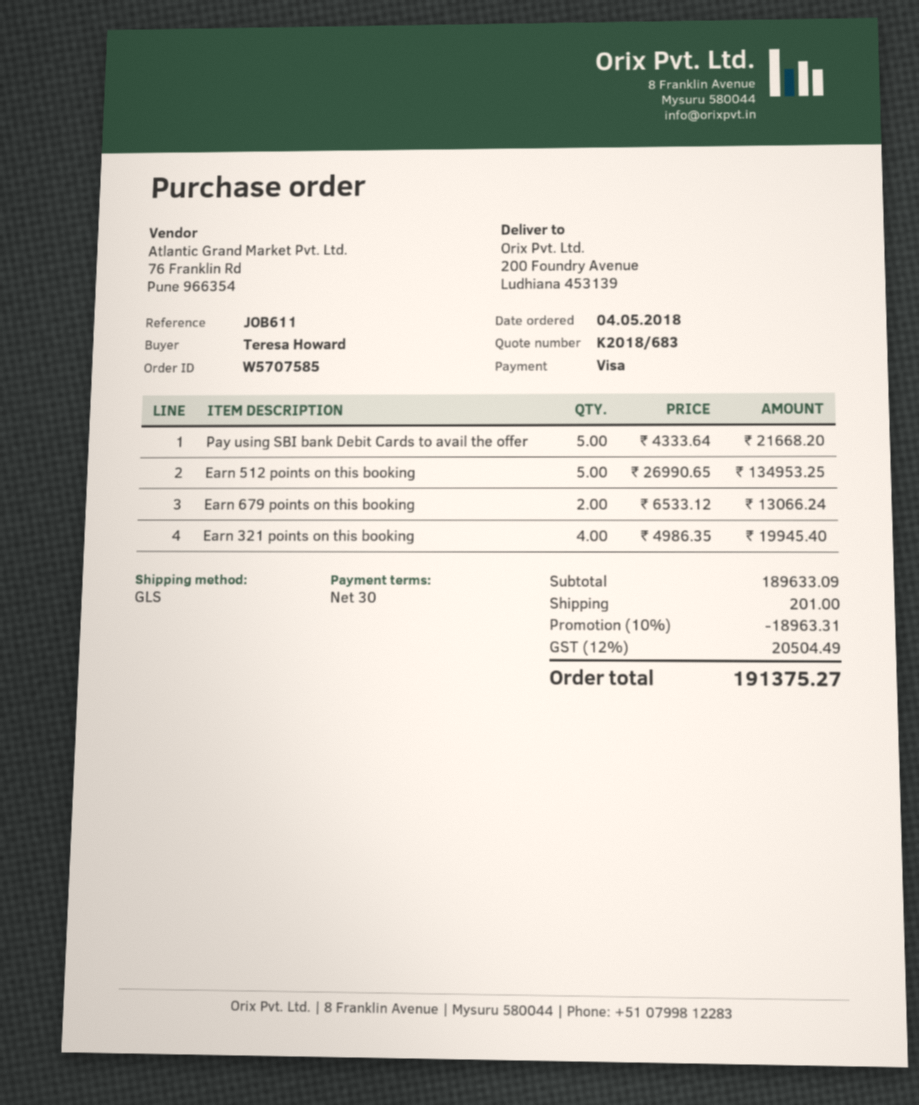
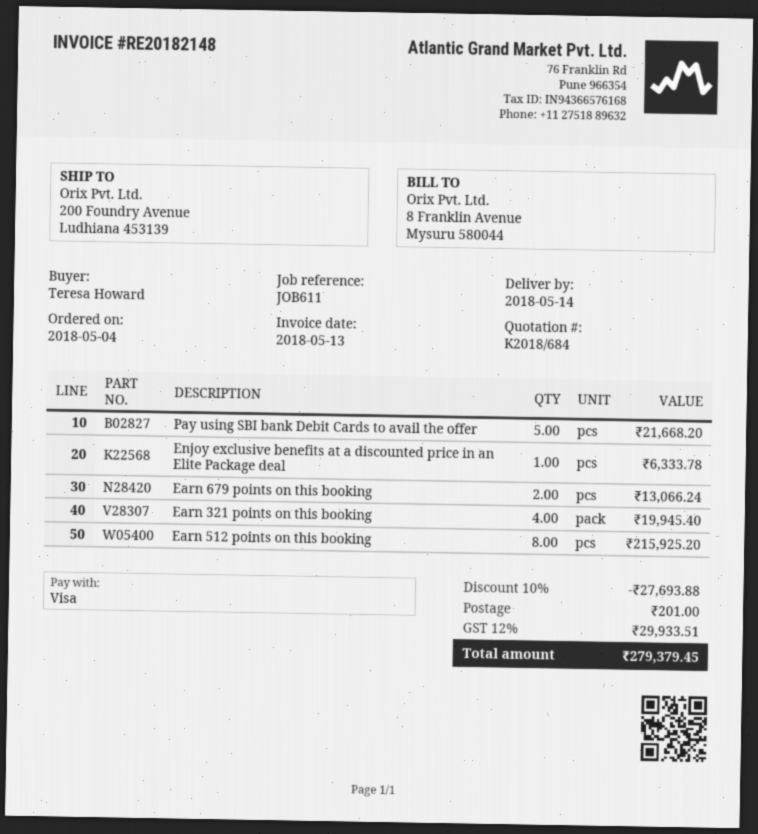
quote number: K2018/683 -> K2018/684
Earn 512 points on this booking: 5 for 134953.25 -> 8 for 215925.20
Enjoy exclusive benefits at a discounted price in an Elite Package deal: none -> 1 for 6333.78
discount: 10% = 18963.31 -> 10% = 27693.88
tax: 12% = 20504.49 -> 12% = 29933.51
total: 191375.27 -> 279379.45

